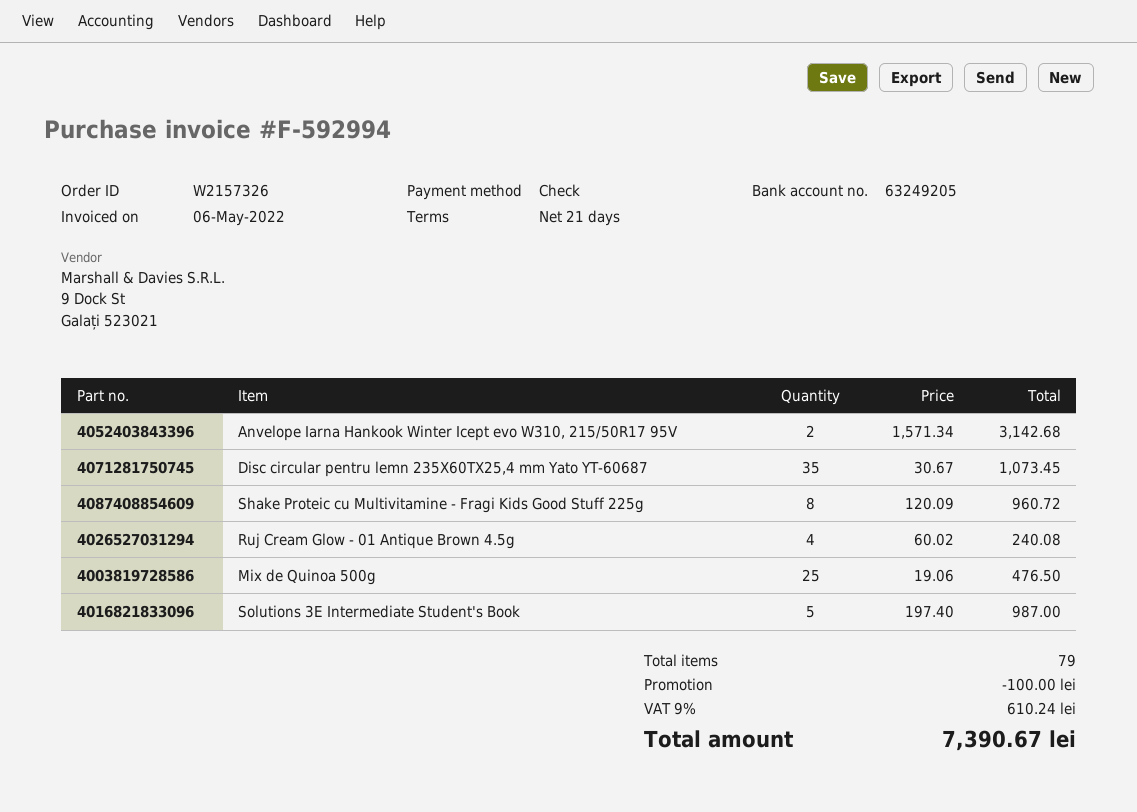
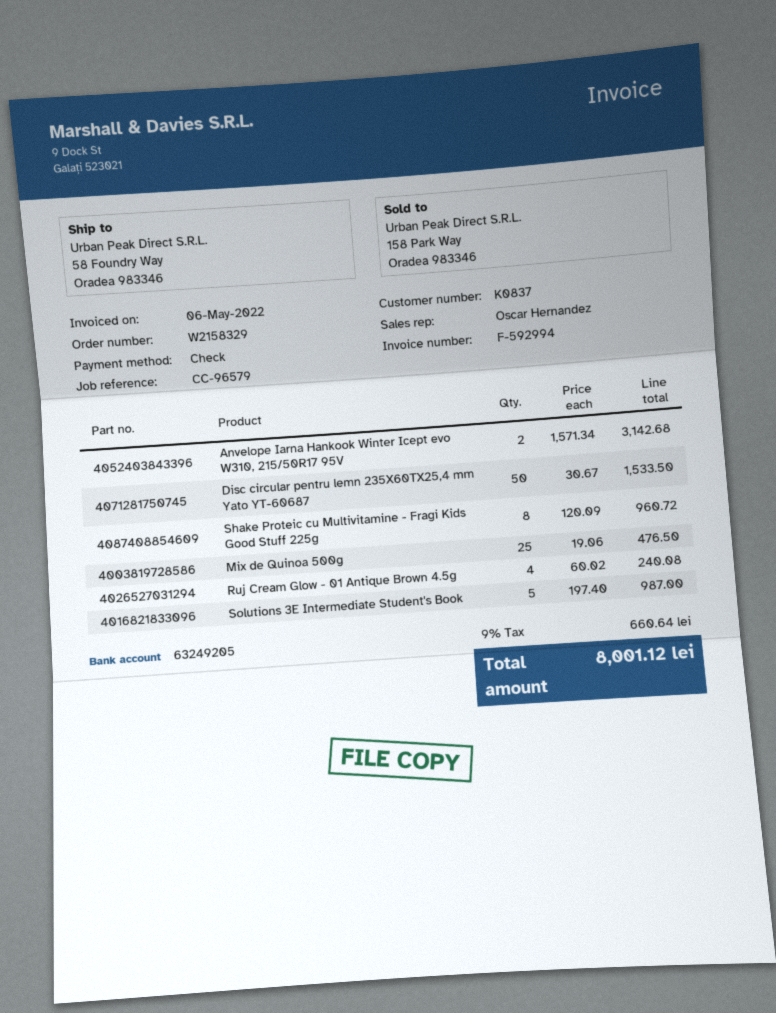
order number: W2157326 -> W2158329
Disc circular pentru lemn 235X60TX25,4 mm Yato YT-60687: 35 x 30.67 = 1073.45 -> 50 x 30.67 = 1533.50
discount: 100.00 -> none
tax: 9% = 610.24 -> 9% = 660.64
total: 7390.67 -> 8001.12

